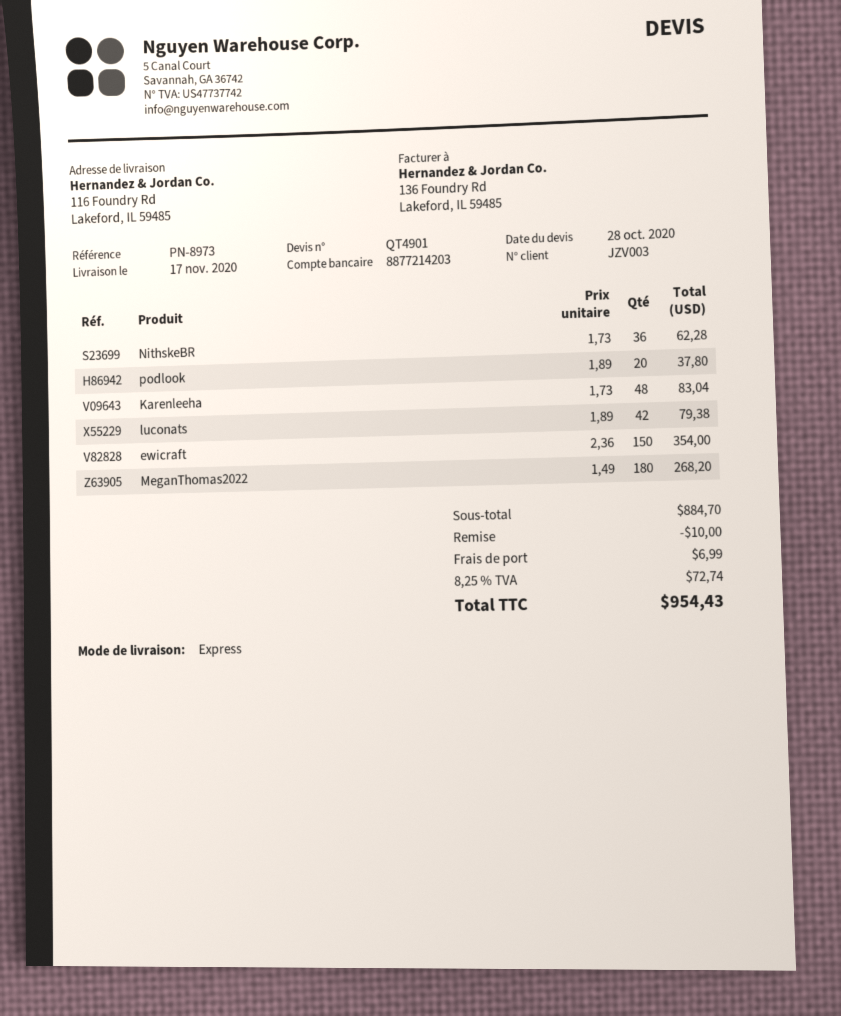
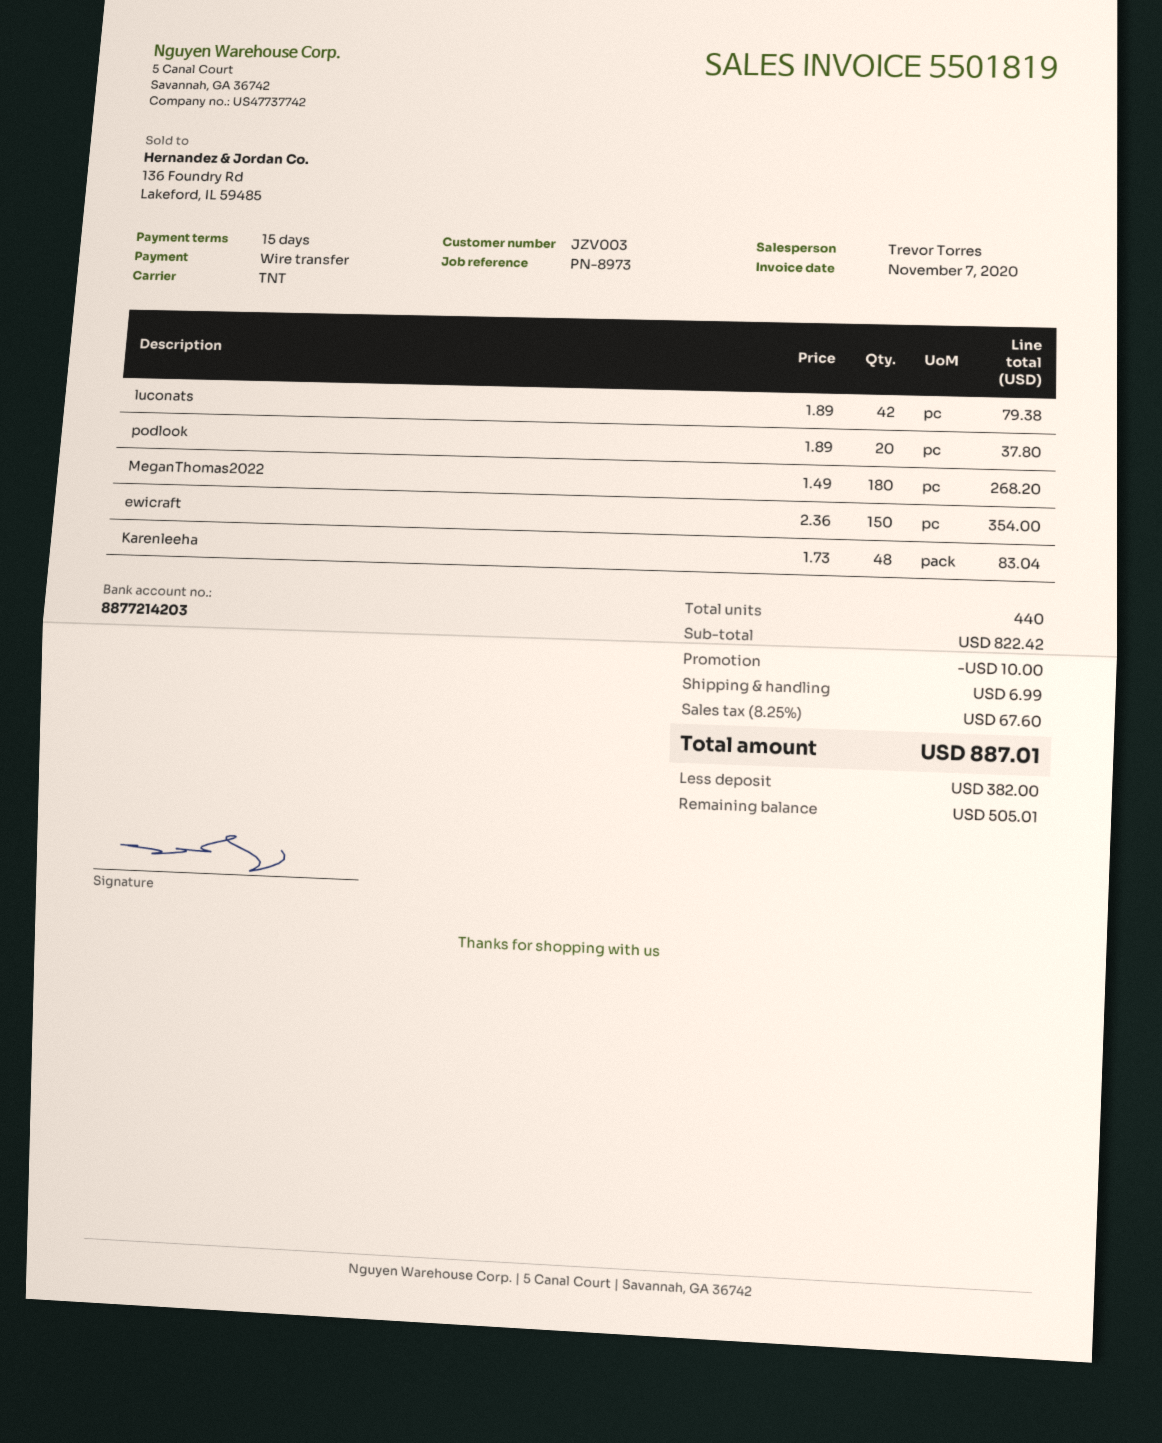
shipping method: express -> TNT
NithskeBR: 36 x 1.73 = 62.28 -> none
subtotal: 884.70 -> 822.42
tax: 8.25% = 72.74 -> 8.25% = 67.60
total: 954.43 -> 887.01

